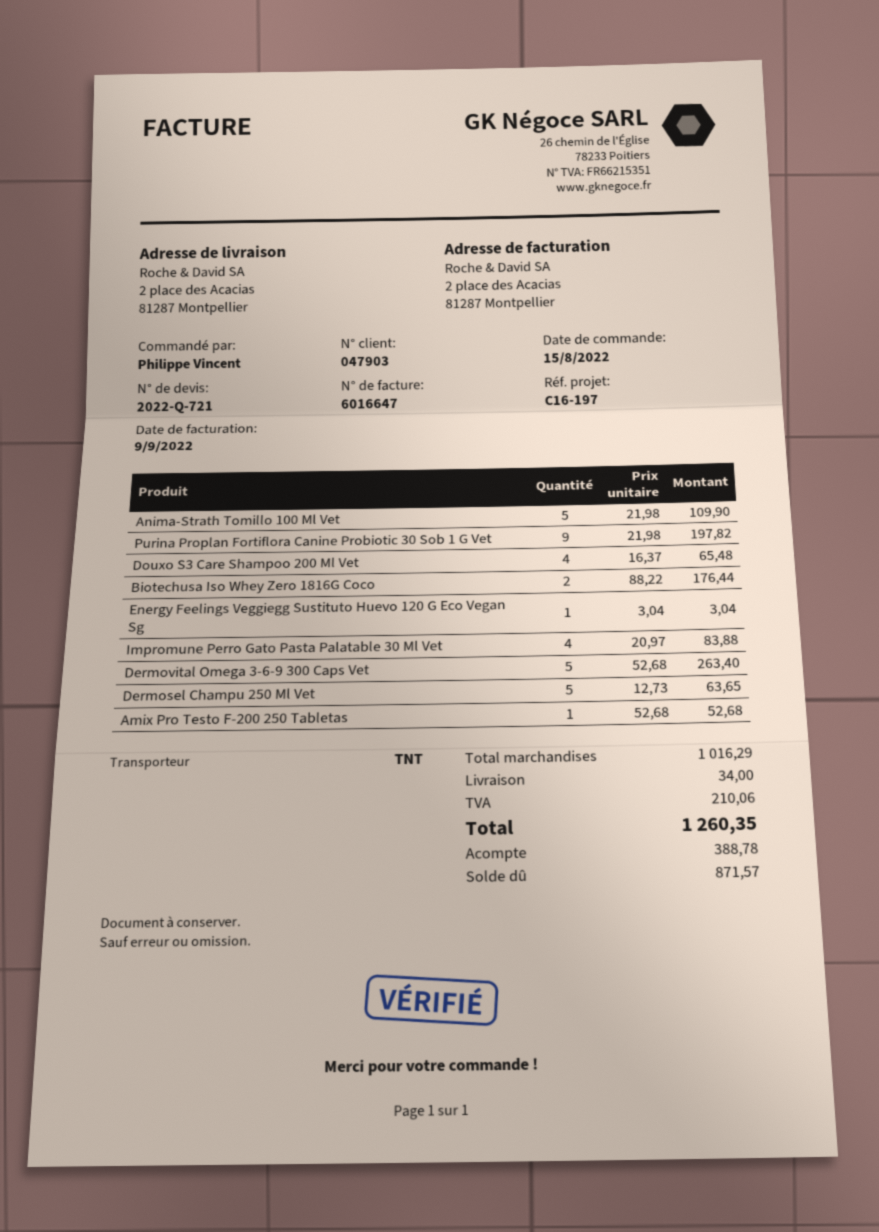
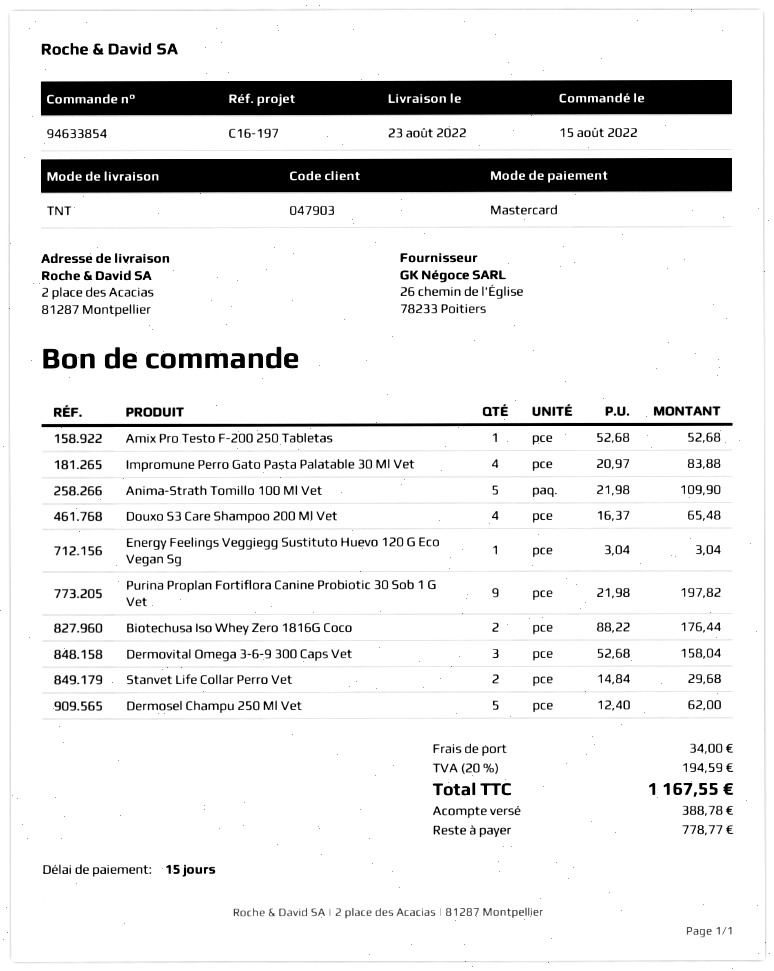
Dermovital Omega 3-6-9 300 Caps Vet: 5 x 52.68 = 263.40 -> 3 x 52.68 = 158.04
Dermosel Champu 250 Ml Vet: 5 x 12.73 = 63.65 -> 5 x 12.40 = 62.00
Stanvet Life Collar Perro Vet: none -> 2 x 14.84 = 29.68
tax: 210.06 -> 194.59
total: 1260.35 -> 1167.55
balance: 871.57 -> 778.77

